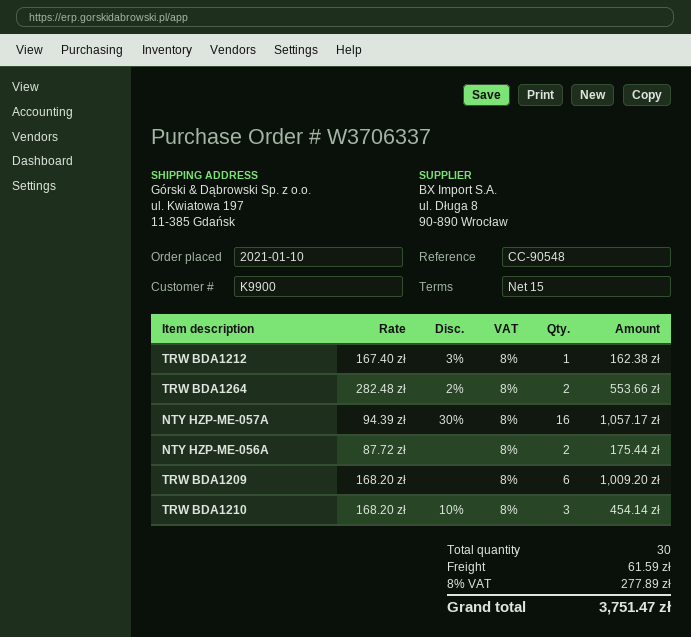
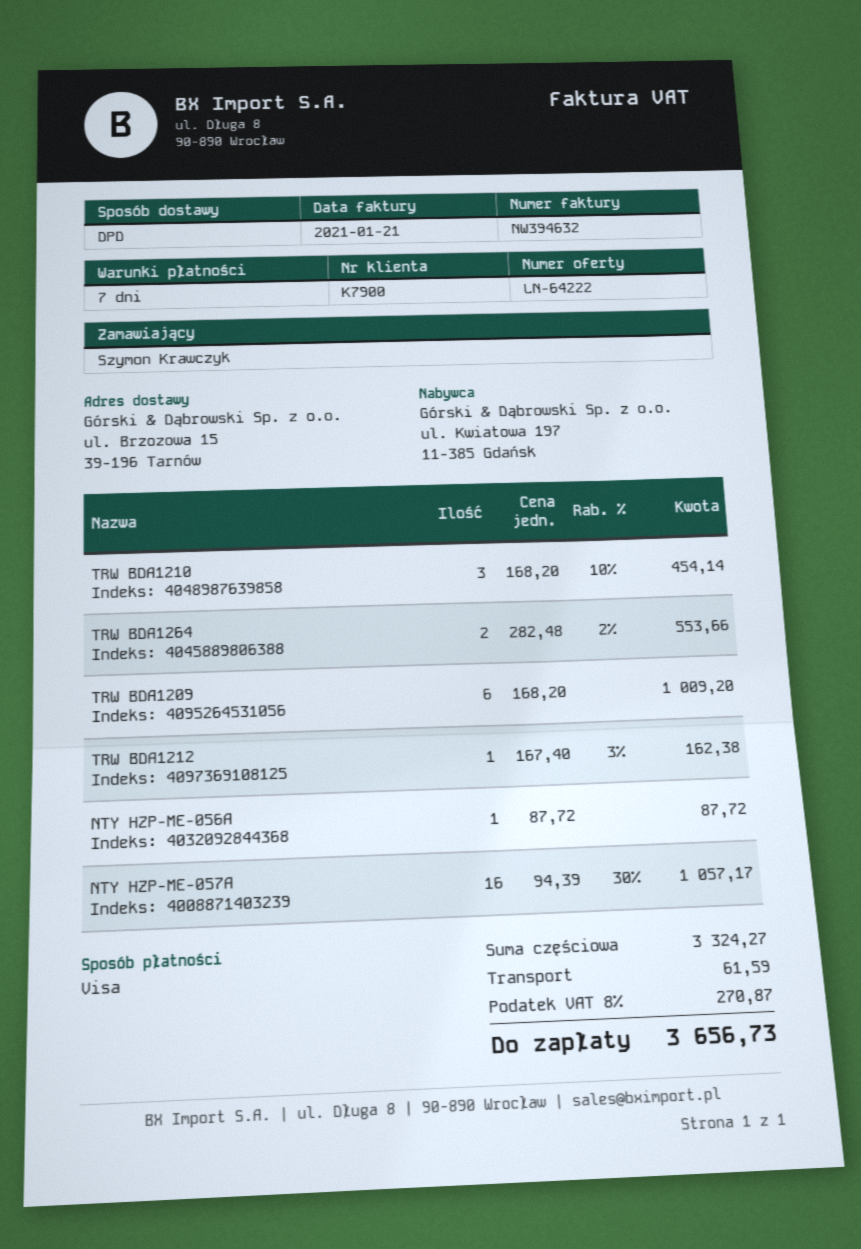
payment terms: 15 days -> 7 days
customer number: K9900 -> K7900
ship to: ul. Kwiatowa 197, 11-385 Gdańsk -> ul. Brzozowa 15, 39-196 Tarnów
NTY HZP-ME-056A: 2 x 87.72 = 175.44 -> 1 x 87.72 = 87.72
tax: 8% = 277.89 -> 8% = 270.87
total: 3751.47 -> 3656.73

